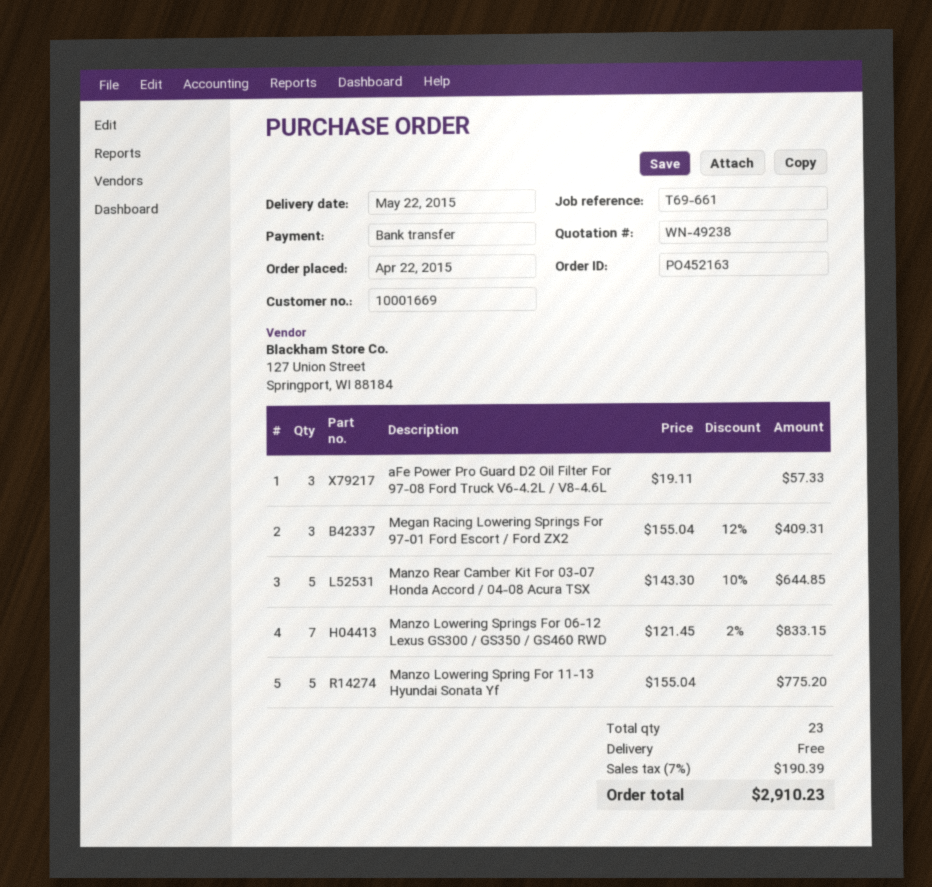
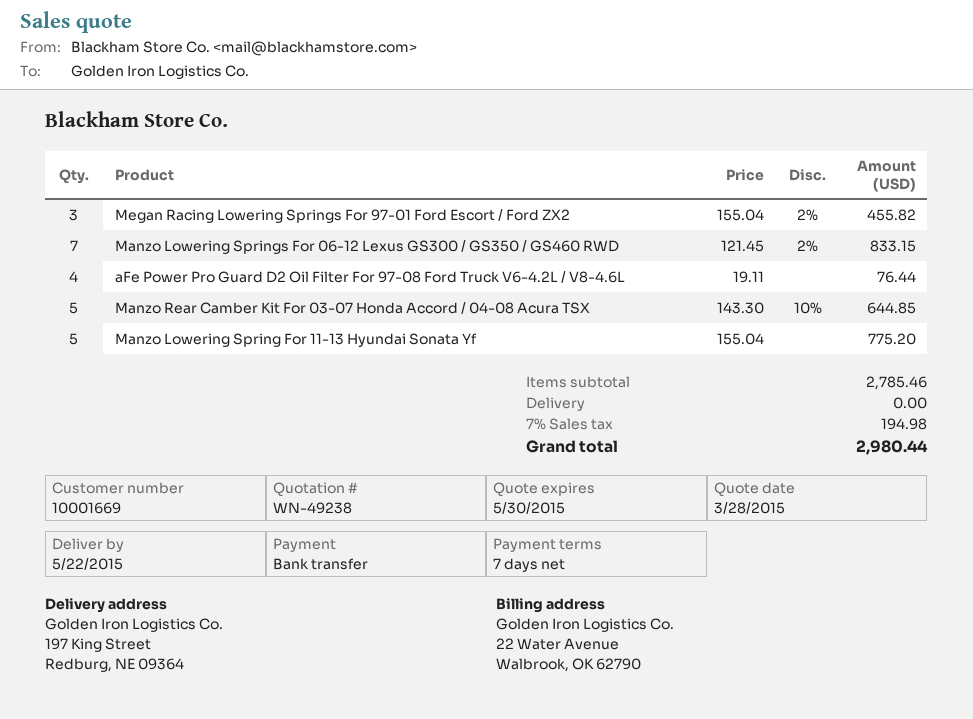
aFe Power Pro Guard D2 Oil Filter For 97-08 Ford Truck V6-4.2L / V8-4.6L: 3 x 19.11 = 57.33 -> 4 x 19.11 = 76.44
Megan Racing Lowering Springs For 97-01 Ford Escort / Ford ZX2: 3 x 155.04 - 12% = 409.31 -> 3 x 155.04 - 2% = 455.82
tax: 7% = 190.39 -> 7% = 194.98
total: 2910.23 -> 2980.44

